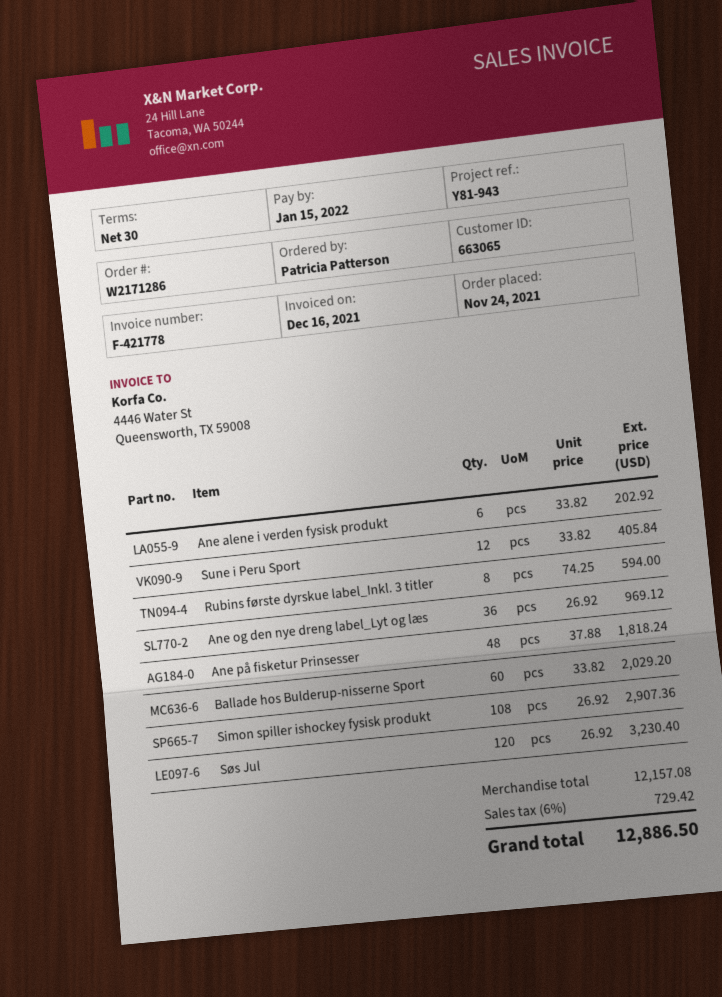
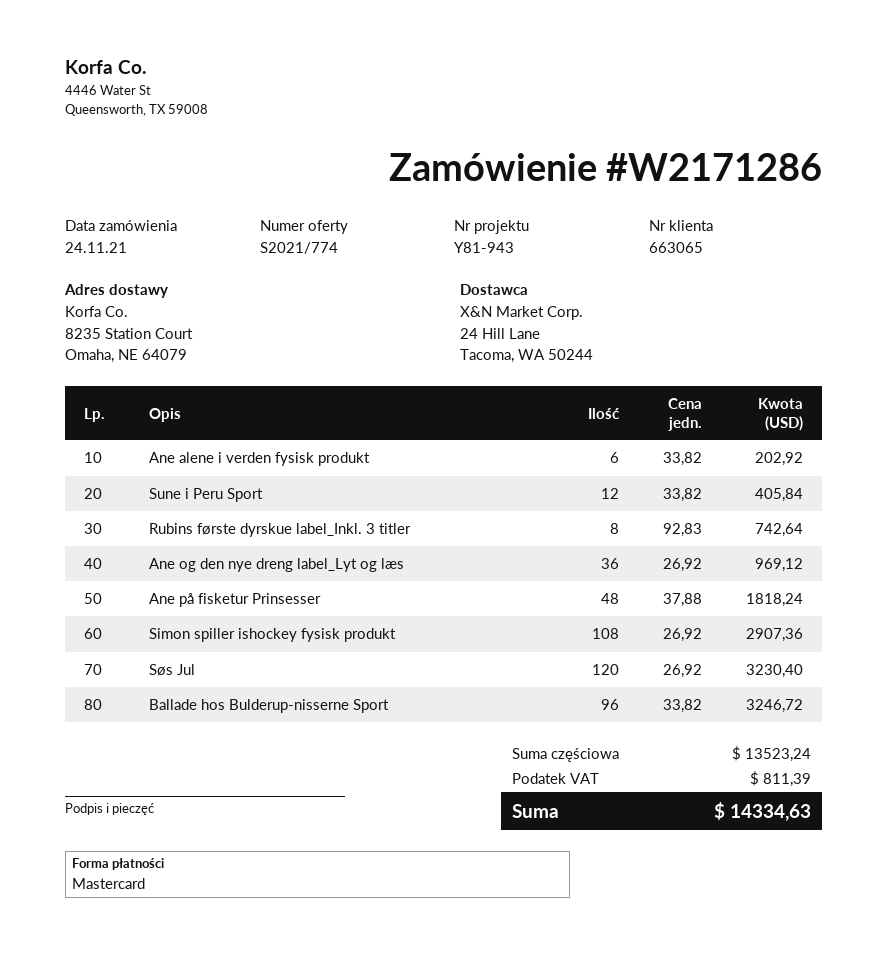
Rubins første dyrskue label_Inkl. 3 titler: 8 x 74.25 = 594.00 -> 8 x 92.83 = 742.64
Ballade hos Bulderup-nisserne Sport: 60 x 33.82 = 2029.20 -> 96 x 33.82 = 3246.72
subtotal: 12157.08 -> 13523.24
tax: 729.42 -> 811.39
total: 12886.50 -> 14334.63

